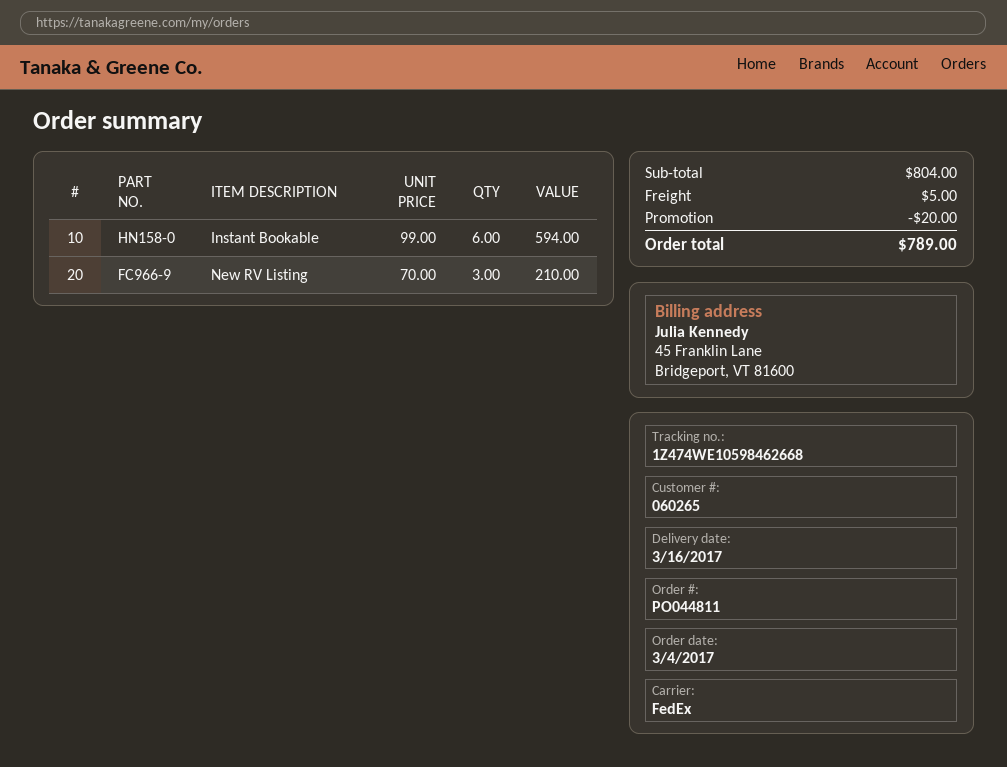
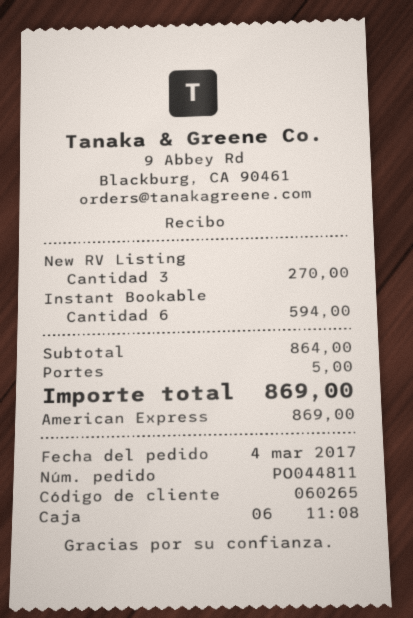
New RV Listing: 3 for 210.00 -> 3 for 270.00
subtotal: 804.00 -> 864.00
discount: 20.00 -> none
total: 789.00 -> 869.00

